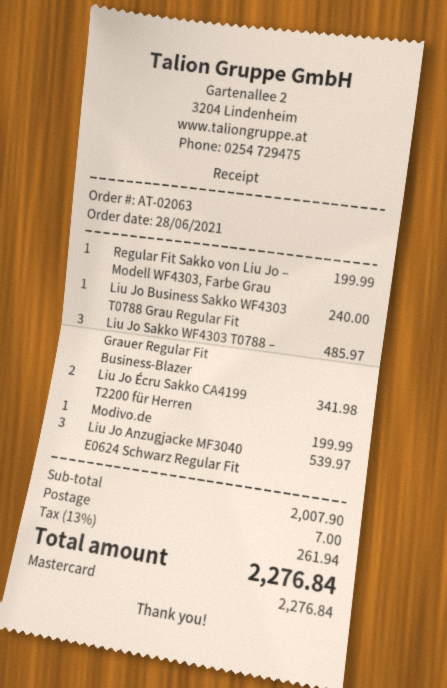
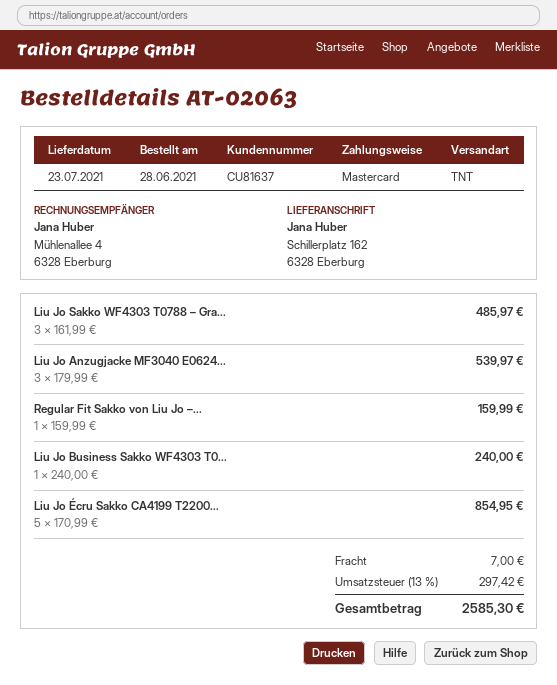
Regular Fit Sakko von Liu Jo – Modell WF4303, Farbe Grau: 1 for 199.99 -> 1 for 159.99
Liu Jo Écru Sakko CA4199 T2200 für Herren: 2 for 341.98 -> 5 for 854.95
Modivo.de: 1 for 199.99 -> none
tax: 13% = 261.94 -> 13% = 297.42
total: 2276.84 -> 2585.30

